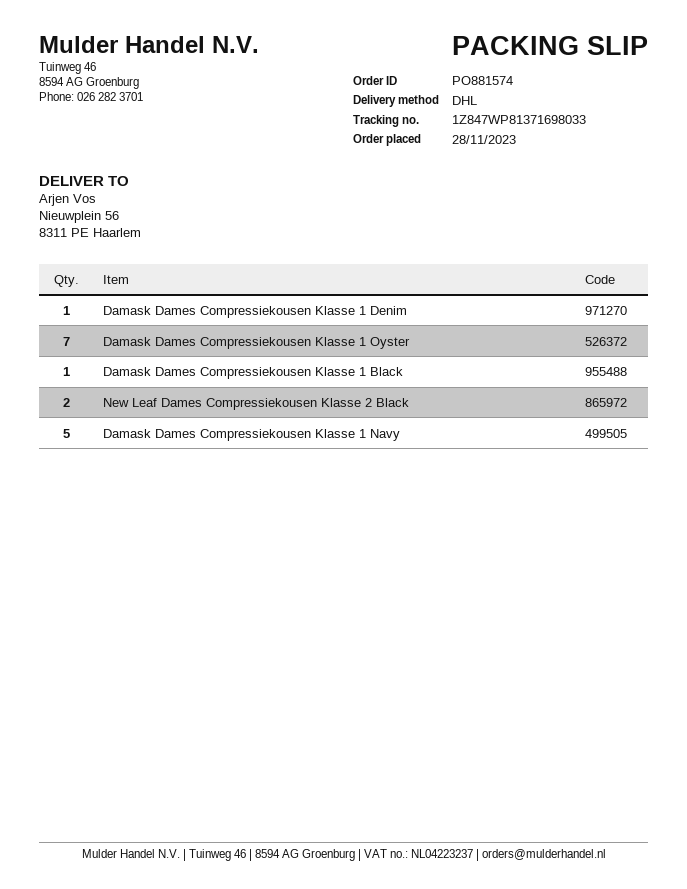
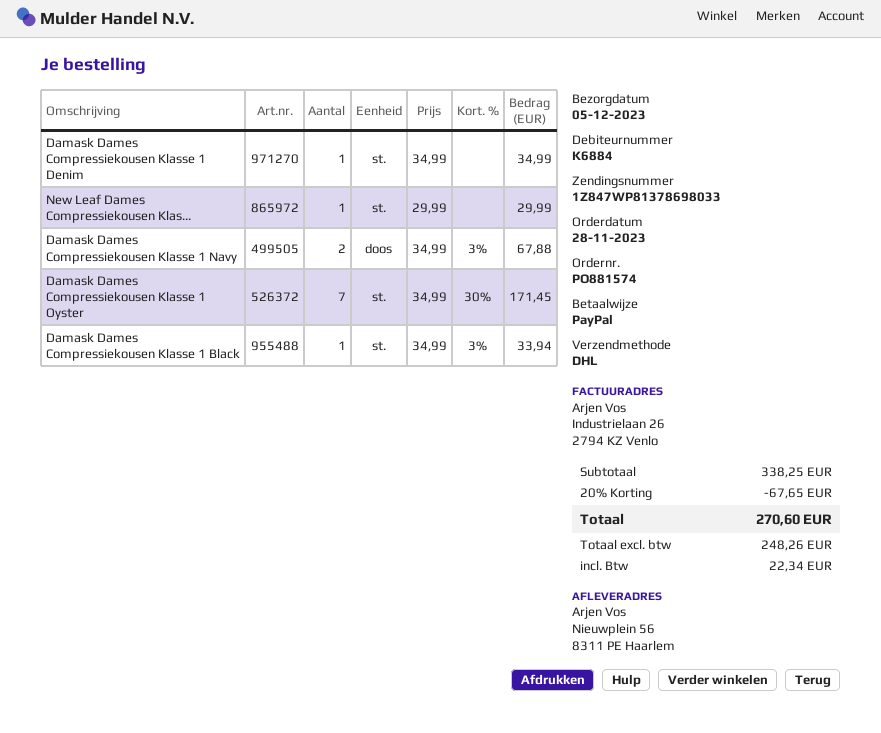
tracking number: 1Z847WP81371698033 -> 1Z847WP81378698033
New Leaf Dames Compressiekousen Klasse 2 Black: 2 -> 1
Damask Dames Compressiekousen Klasse 1 Navy: 5 -> 2

